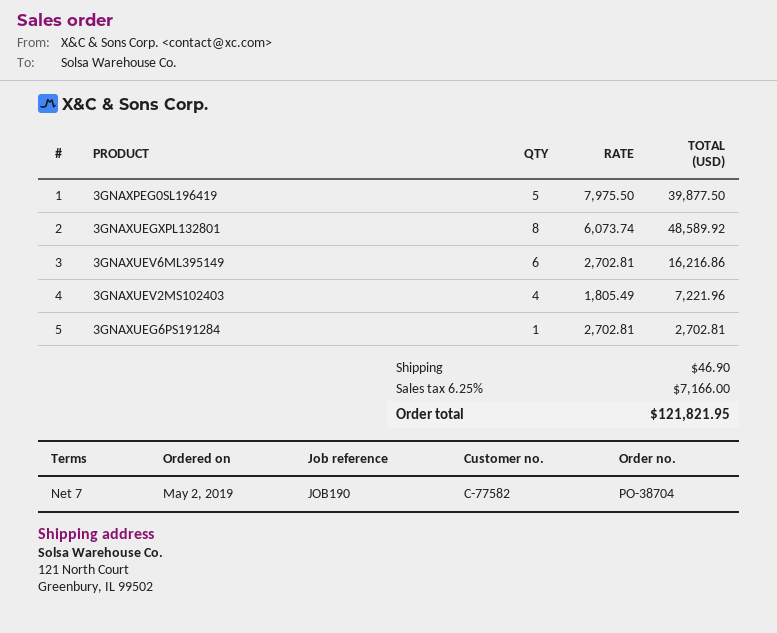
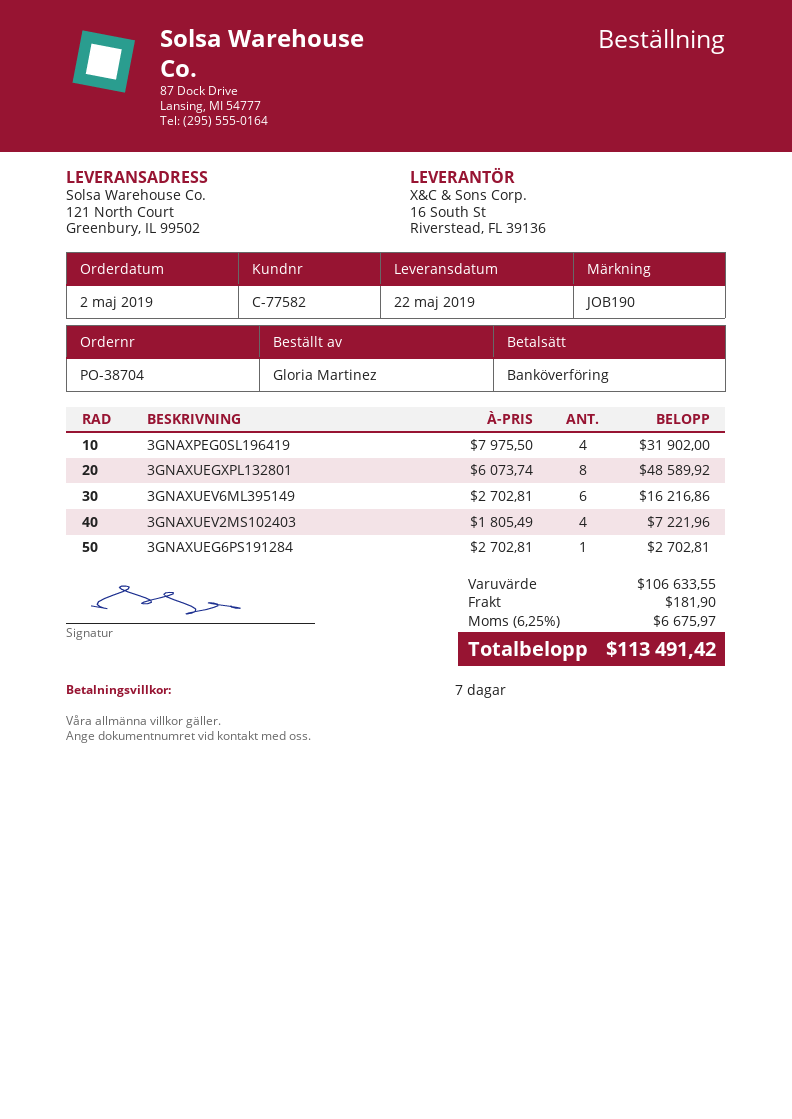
3GNAXPEG0SL196419: 5 x 7975.50 = 39877.50 -> 4 x 7975.50 = 31902.00
shipping: 46.90 -> 181.90
tax: 6.25% = 7166.00 -> 6.25% = 6675.97
total: 121821.95 -> 113491.42

